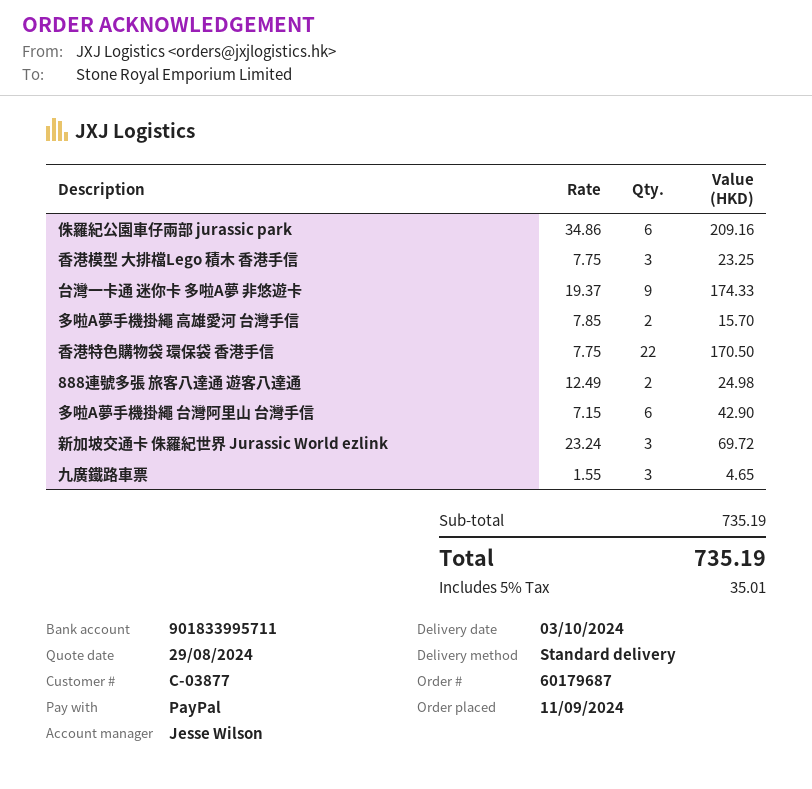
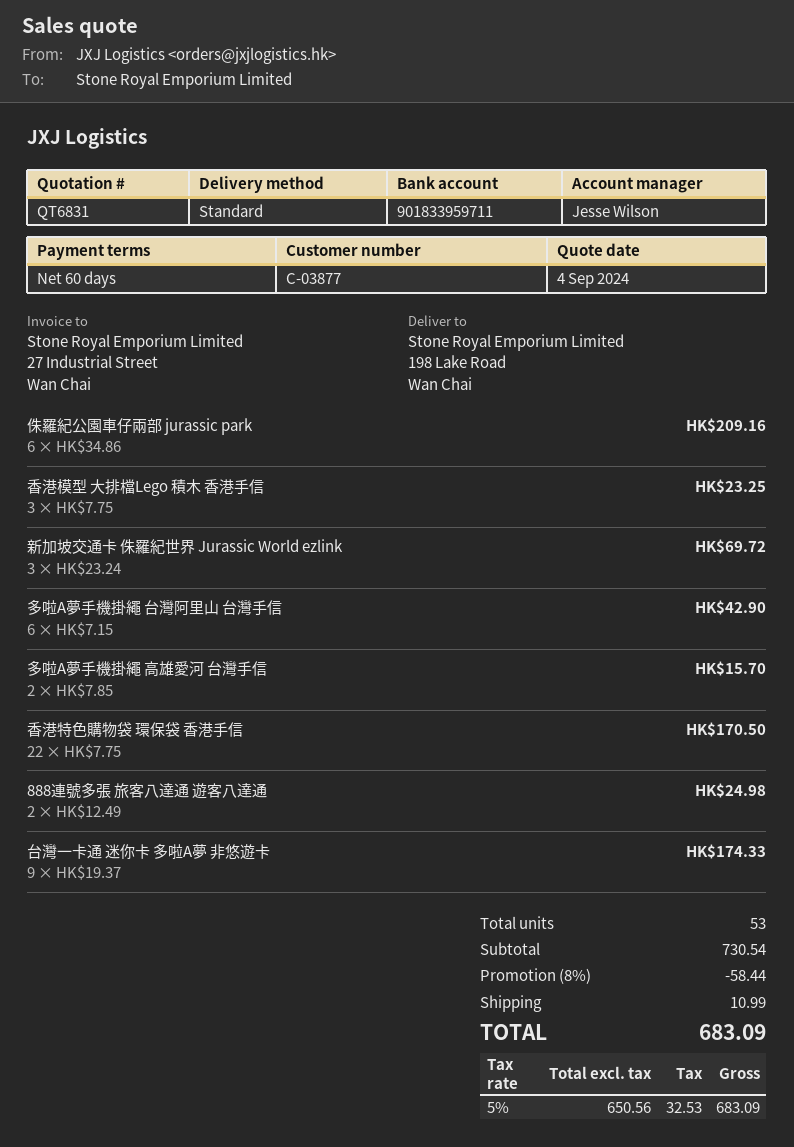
quote date: 2024-08-29 -> 2024-09-04
bank account: 901833995711 -> 901833959711
九廣鐵路車票: 3 x 1.55 = 4.65 -> none
subtotal: 735.19 -> 730.54
discount: none -> 8% = 58.44
shipping: none -> 10.99
tax: 5% = 35.01 -> 5% = 32.53
total: 735.19 -> 683.09

